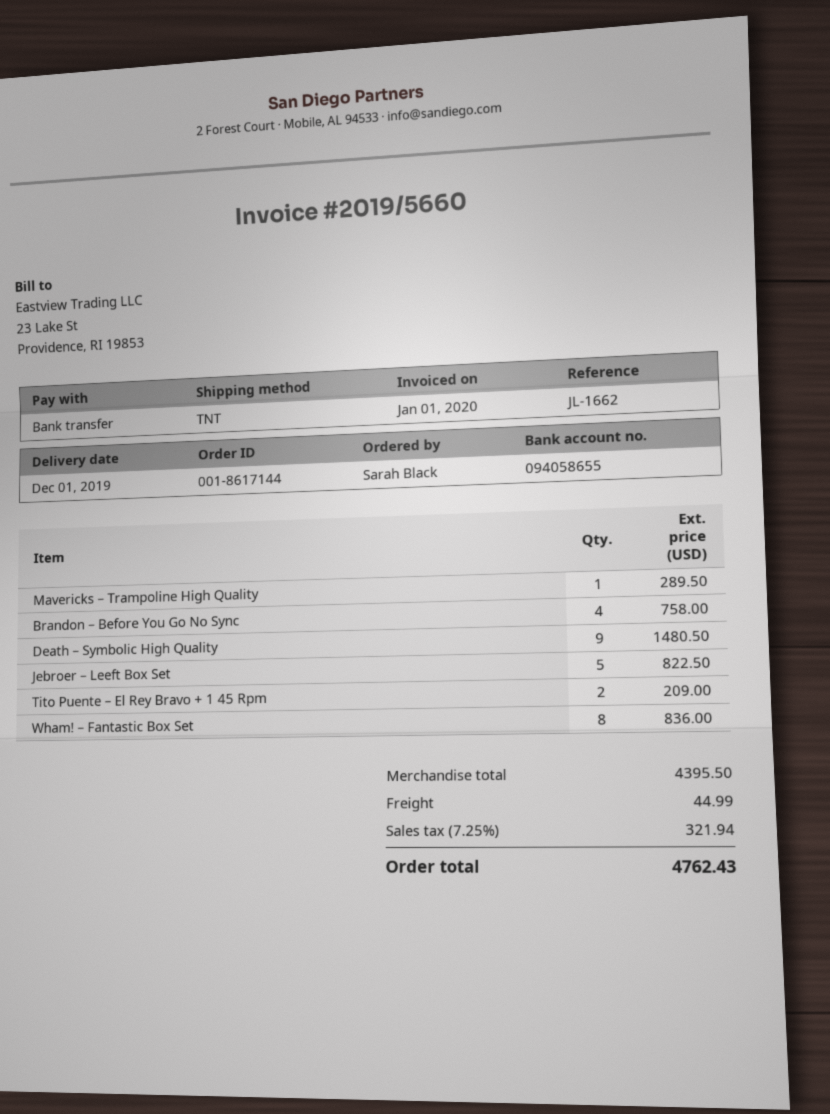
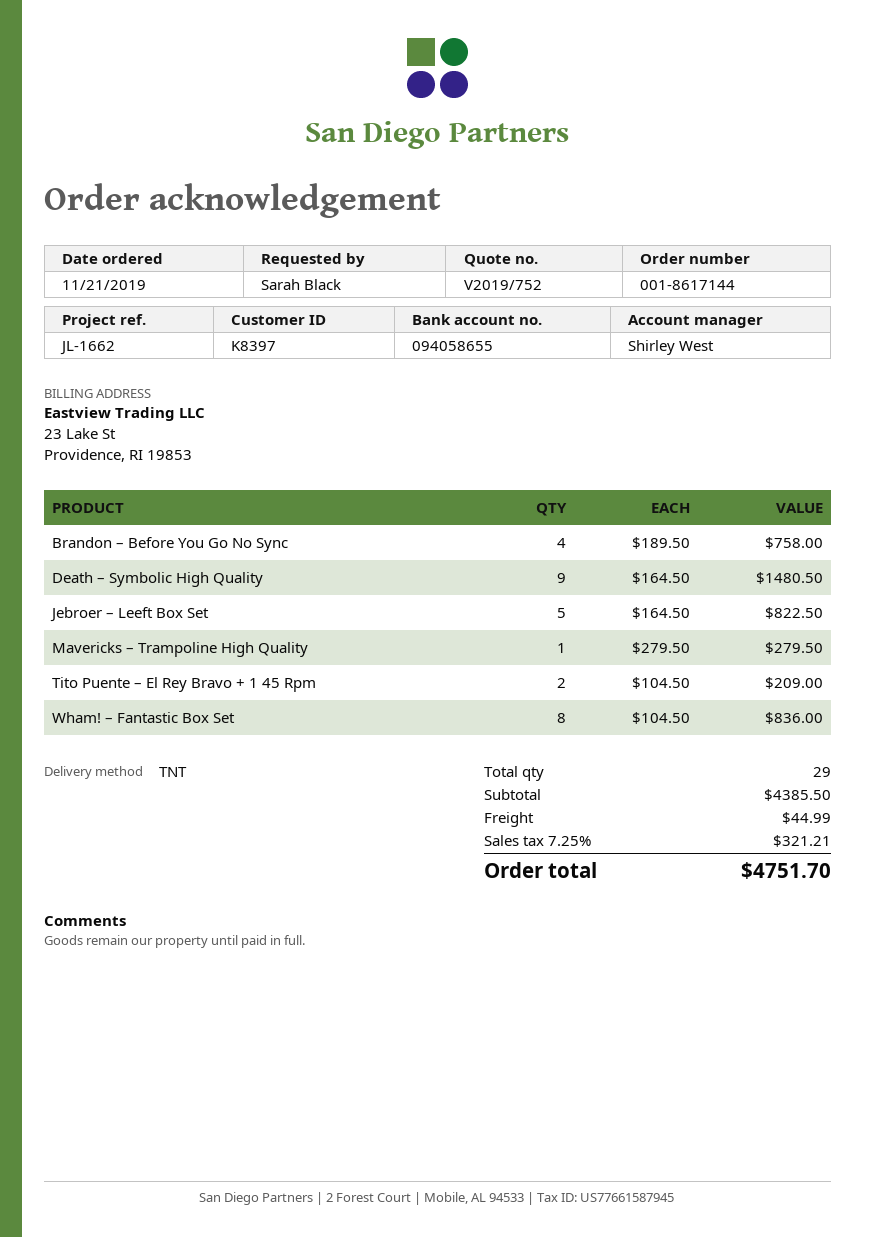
Mavericks – Trampoline High Quality: 1 for 289.50 -> 1 for 279.50
subtotal: 4395.50 -> 4385.50
tax: 7.25% = 321.94 -> 7.25% = 321.21
total: 4762.43 -> 4751.70

